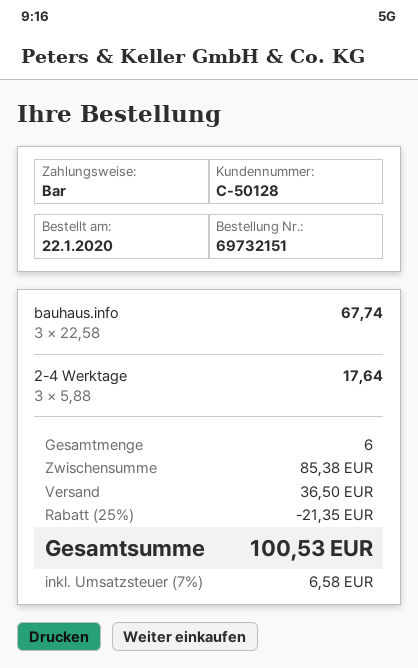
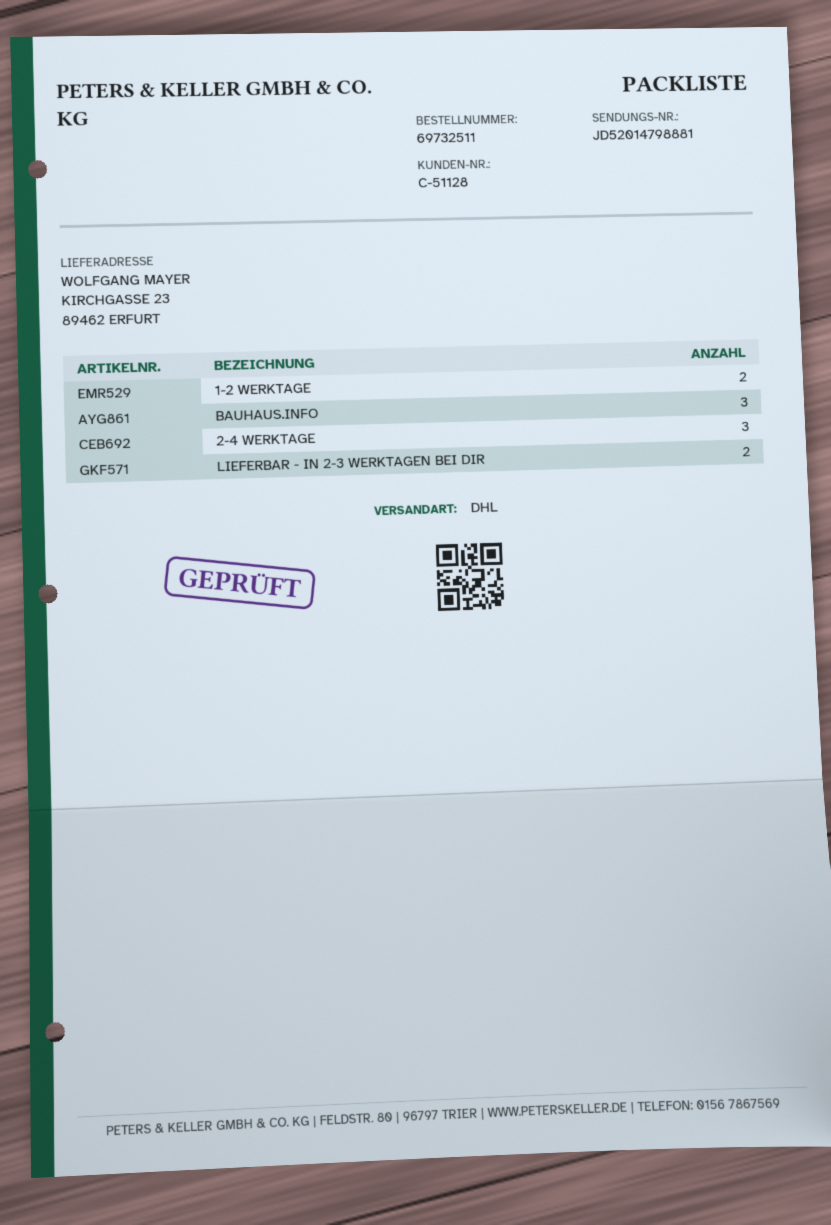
order number: 69732151 -> 69732511
customer number: C-50128 -> C-51128
1-2 WERKTAGE: none -> 2
LIEFERBAR - IN 2-3 WERKTAGEN BEI DIR: none -> 2

